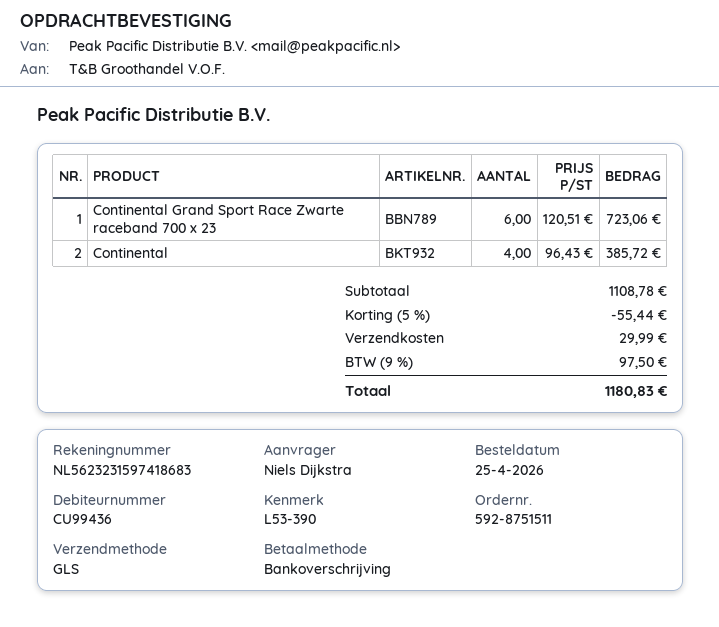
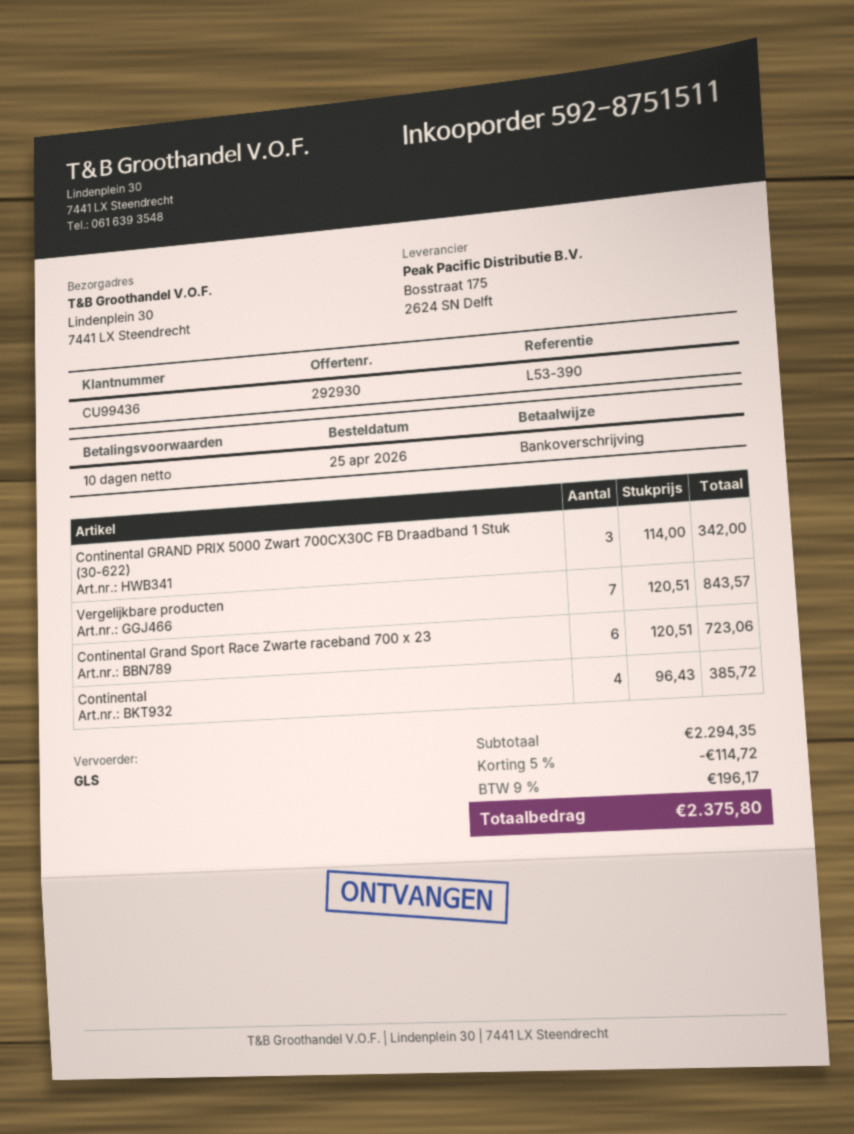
Continental GRAND PRIX 5000 Zwart 700CX30C FB Draadband 1 Stuk (30-622): none -> 3 x 114.00 = 342.00
Vergelijkbare producten: none -> 7 x 120.51 = 843.57
subtotal: 1108.78 -> 2294.35
discount: 5% = 55.44 -> 5% = 114.72
shipping: 29.99 -> none
tax: 9% = 97.50 -> 9% = 196.17
total: 1180.83 -> 2375.80

